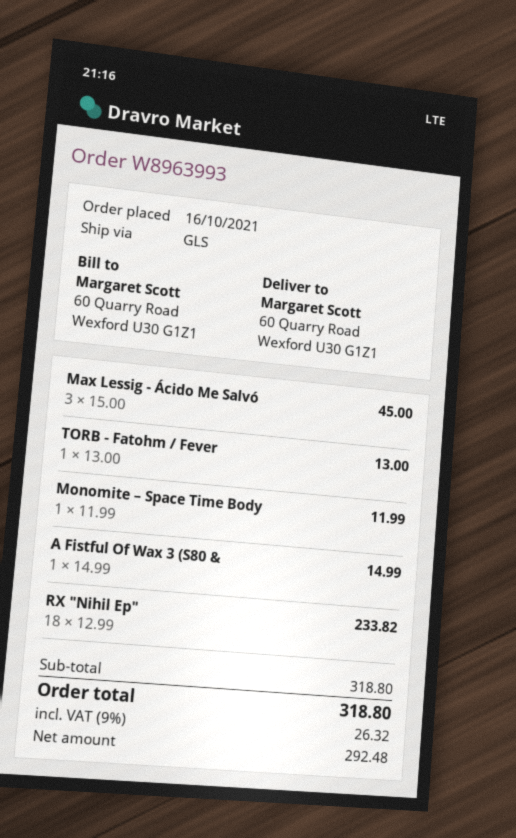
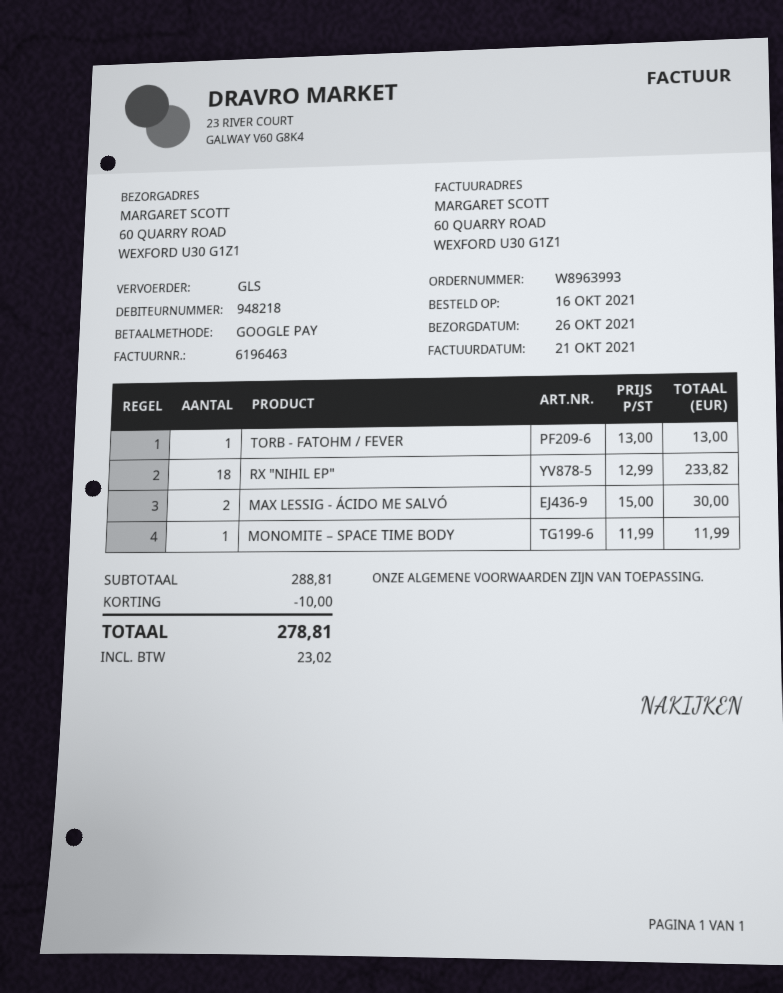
Max Lessig - Ácido Me Salvó: 3 x 15.00 = 45.00 -> 2 x 15.00 = 30.00
A Fistful Of Wax 3 (S80 &: 1 x 14.99 = 14.99 -> none
subtotal: 318.80 -> 288.81
discount: none -> 10.00
tax: 26.32 -> 23.02
total: 318.80 -> 278.81

